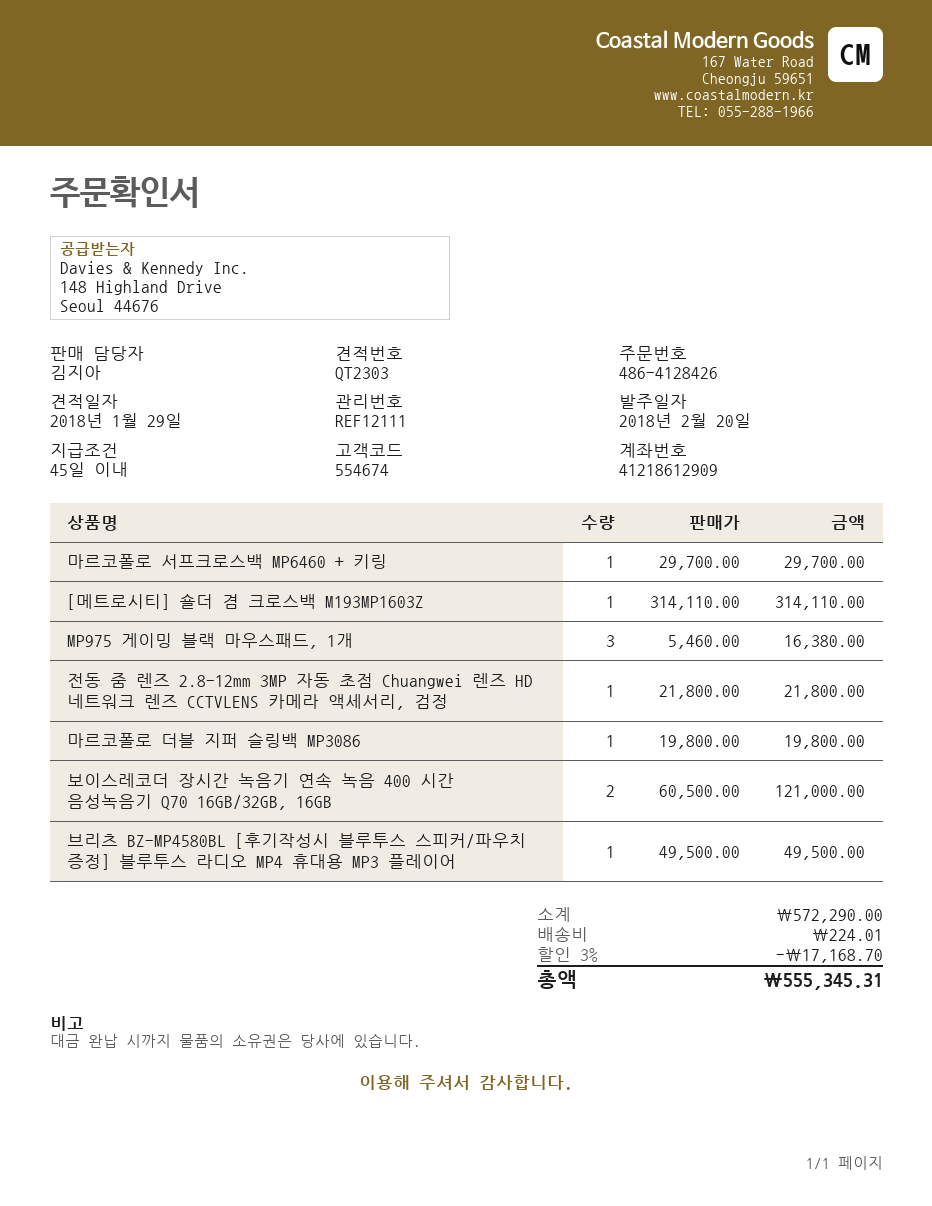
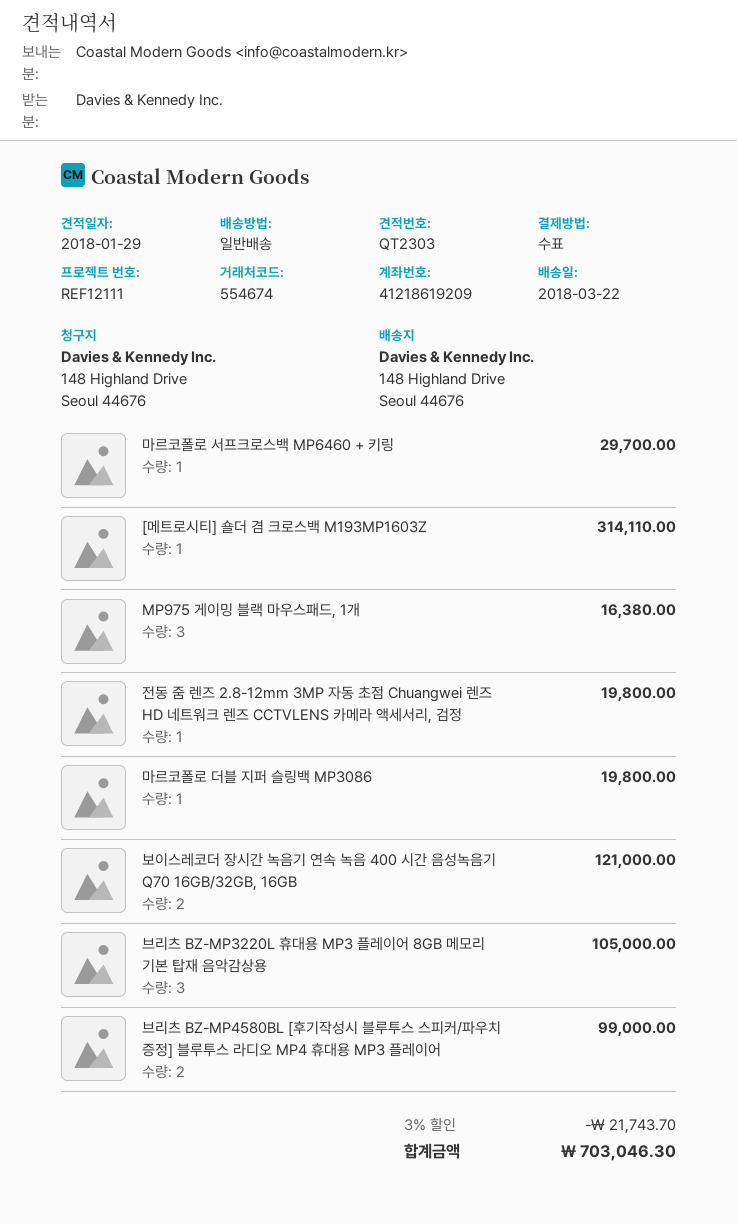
bank account: 41218612909 -> 41218619209
전동 줌 렌즈 2.8-12mm 3MP 자동 초점 Chuangwei 렌즈 HD 네트워크 렌즈 CCTVLENS 카메라 액세서리, 검정: 1 for 21800.00 -> 1 for 19800.00
브리츠 BZ-MP4580BL [후기작성시 블루투스 스피커/파우치 증정] 블루투스 라디오 MP4 휴대용 MP3 플레이어: 1 for 49500.00 -> 2 for 99000.00
브리츠 BZ-MP3220L 휴대용 MP3 플레이어 8GB 메모리 기본 탑재 음악감상용: none -> 3 for 105000.00
discount: 3% = 17168.70 -> 3% = 21743.70
shipping: 224.01 -> none
total: 555345.31 -> 703046.30

